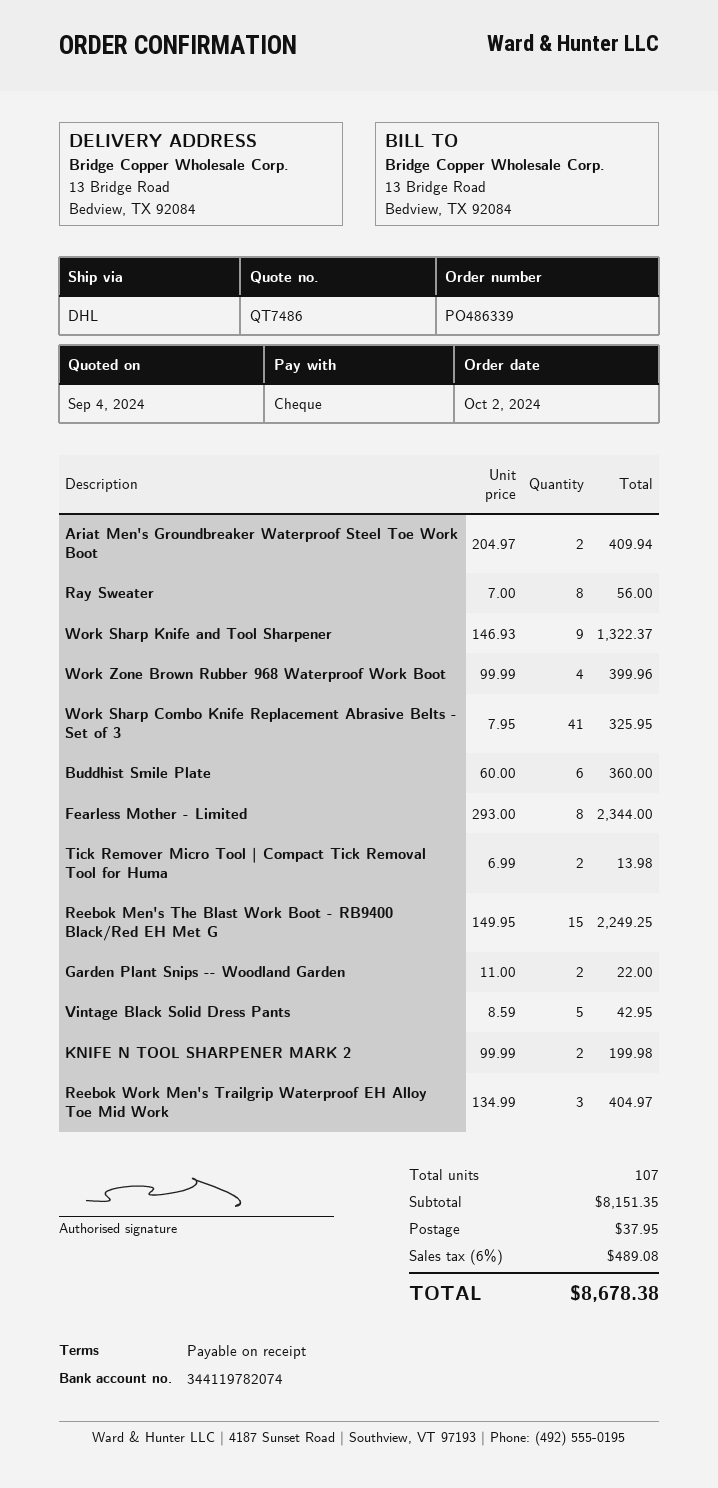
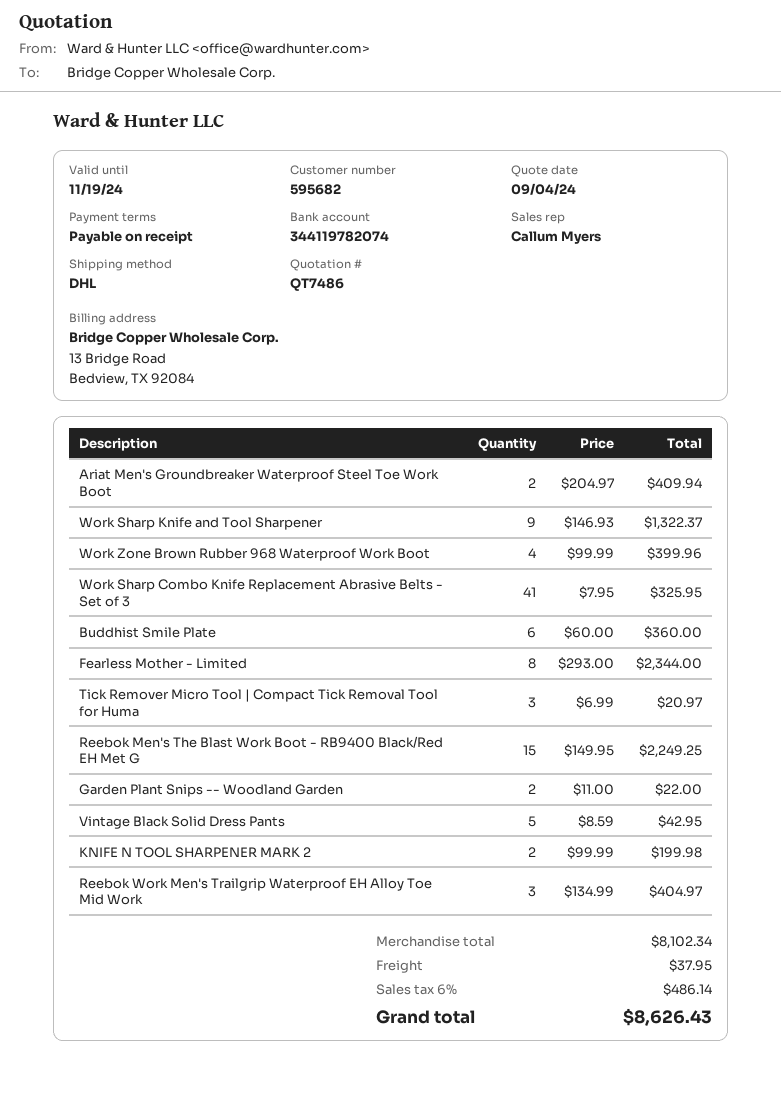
Ray Sweater: 8 x 7.00 = 56.00 -> none
Tick Remover Micro Tool | Compact Tick Removal Tool for Huma: 2 x 6.99 = 13.98 -> 3 x 6.99 = 20.97
subtotal: 8151.35 -> 8102.34
tax: 6% = 489.08 -> 6% = 486.14
total: 8678.38 -> 8626.43

